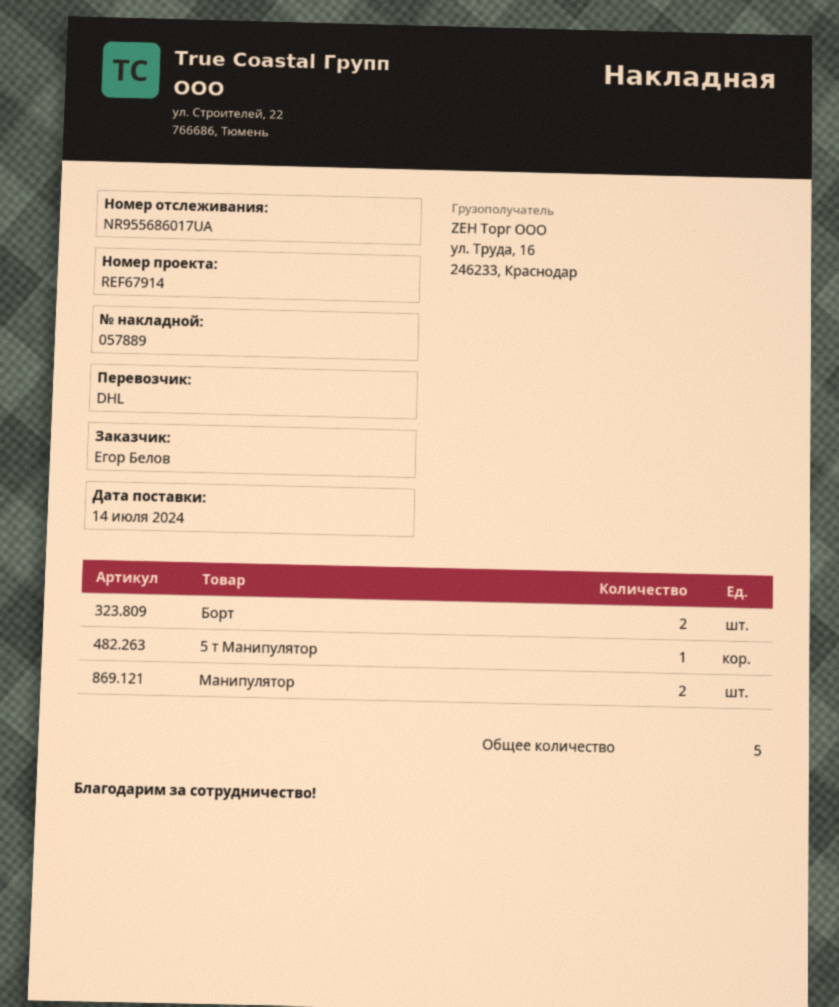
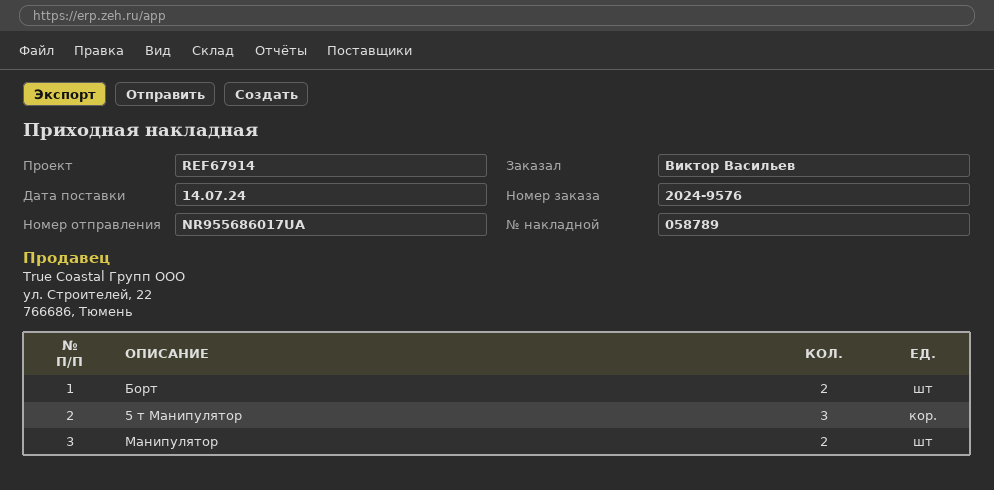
delivery note number: 057889 -> 058789
ordered by: Егор Белов -> Виктор Васильев
5 т Манипулятор: 1 -> 3

